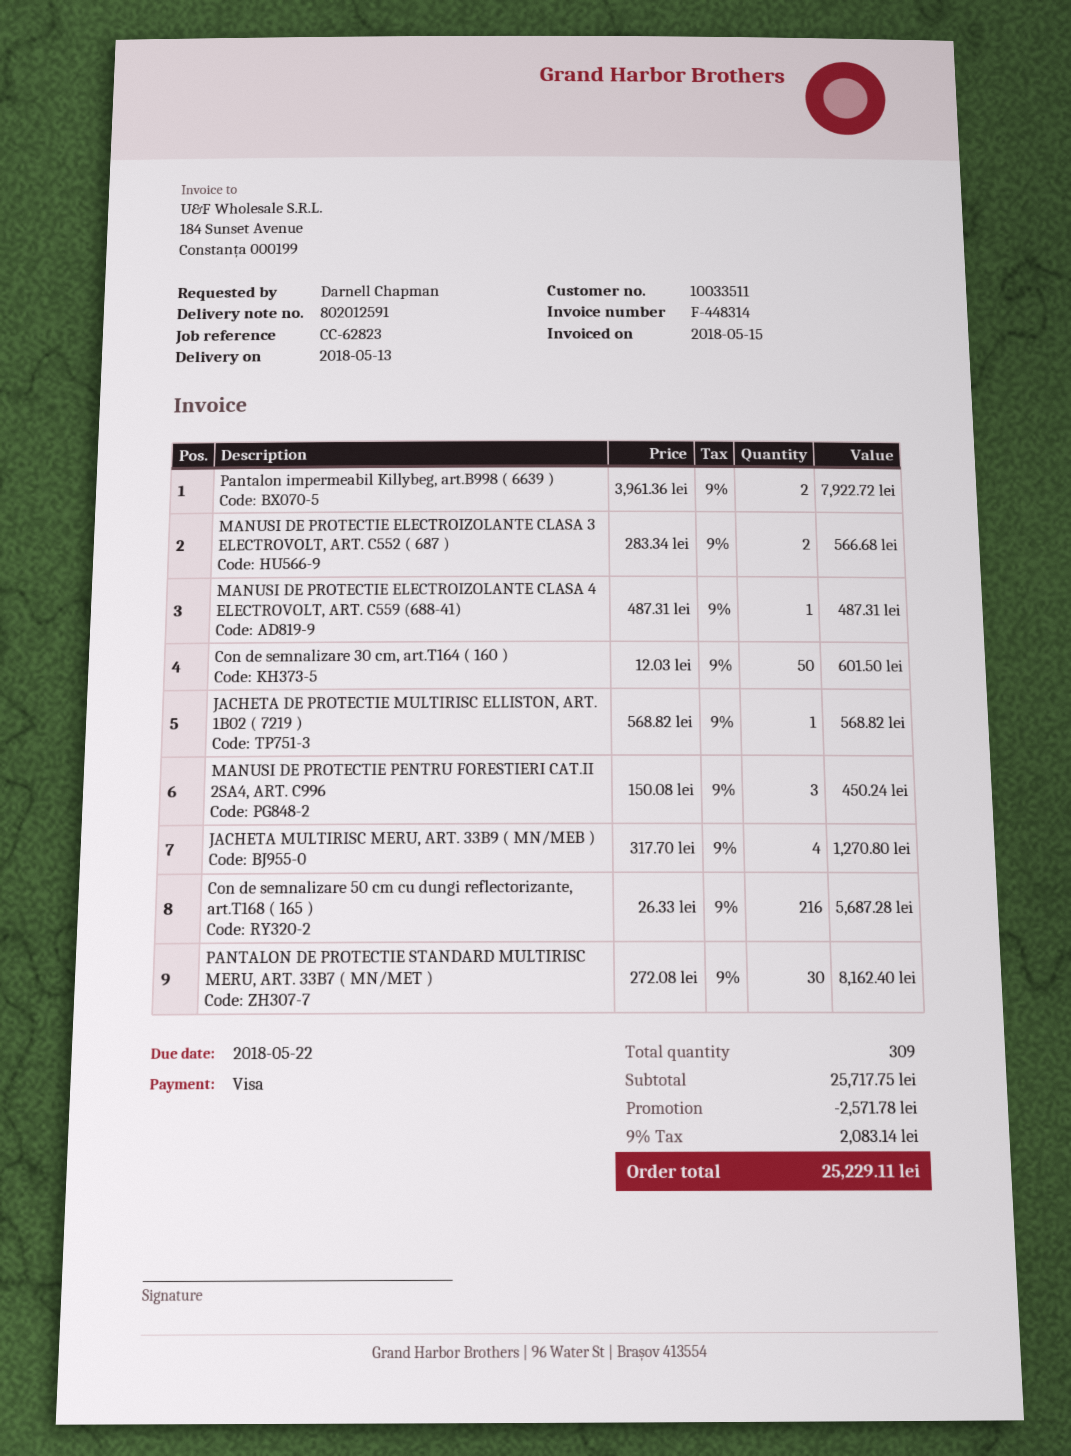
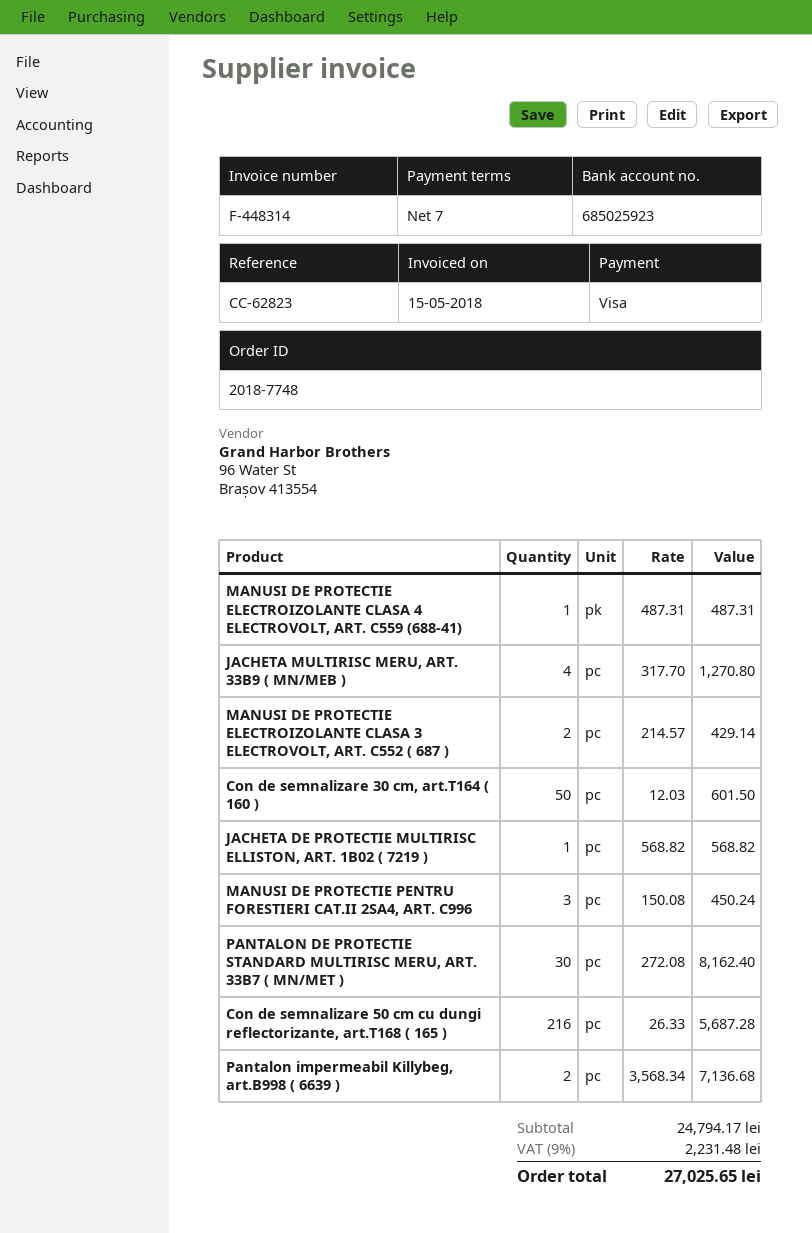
Pantalon impermeabil Killybeg, art.B998 ( 6639 ): 2 x 3961.36 = 7922.72 -> 2 x 3568.34 = 7136.68
MANUSI DE PROTECTIE ELECTROIZOLANTE CLASA 3 ELECTROVOLT, ART. C552 ( 687 ): 2 x 283.34 = 566.68 -> 2 x 214.57 = 429.14
subtotal: 25717.75 -> 24794.17
discount: 2571.78 -> none
tax: 9% = 2083.14 -> 9% = 2231.48
total: 25229.11 -> 27025.65

